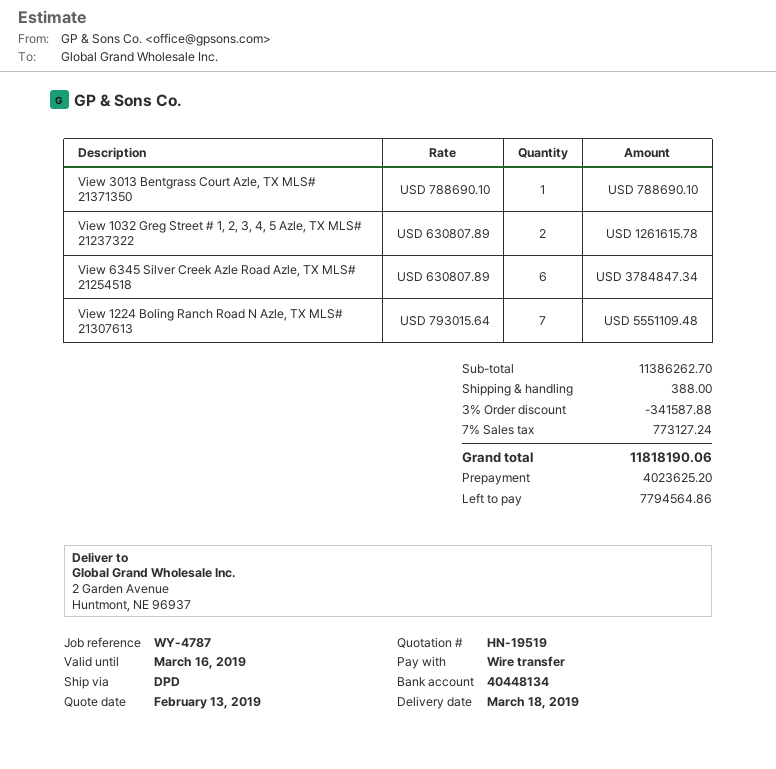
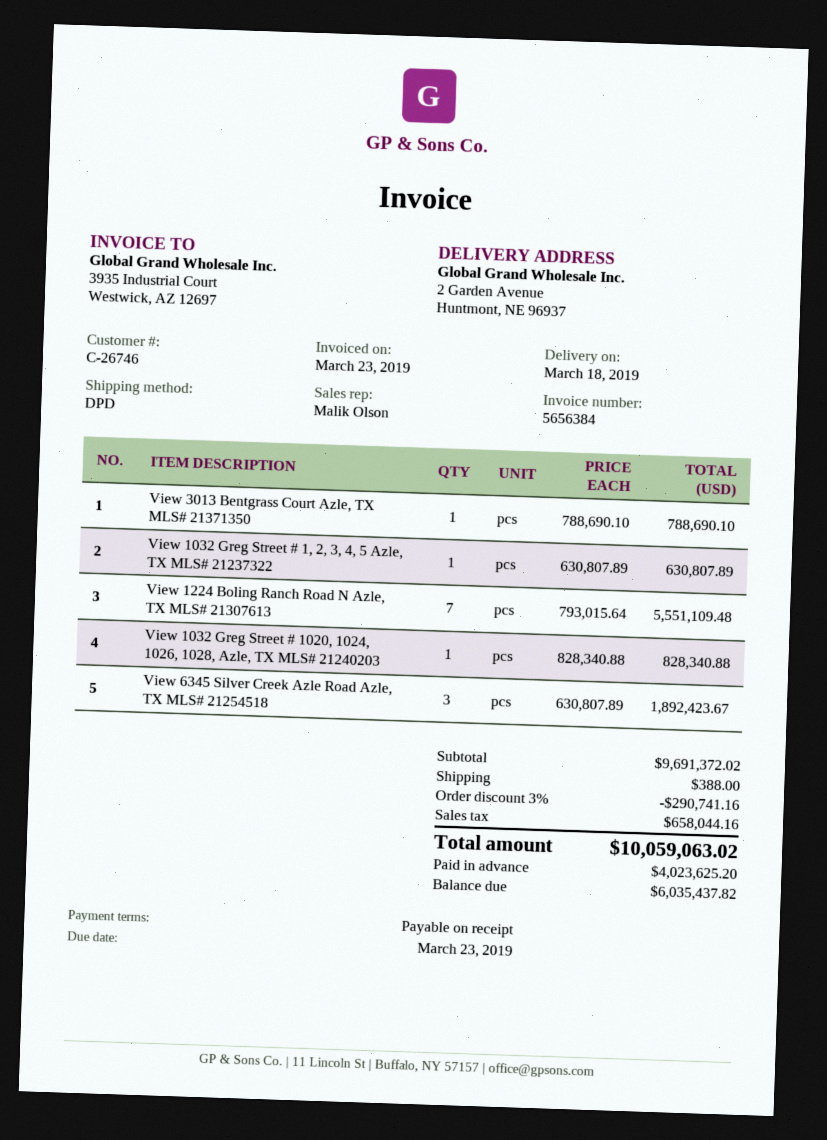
View 1032 Greg Street # 1, 2, 3, 4, 5 Azle, TX MLS# 21237322: 2 x 630807.89 = 1261615.78 -> 1 x 630807.89 = 630807.89
View 6345 Silver Creek Azle Road Azle, TX MLS# 21254518: 6 x 630807.89 = 3784847.34 -> 3 x 630807.89 = 1892423.67
View 1032 Greg Street # 1020, 1024, 1026, 1028, Azle, TX MLS# 21240203: none -> 1 x 828340.88 = 828340.88
subtotal: 11386262.70 -> 9691372.02
discount: 3% = 341587.88 -> 3% = 290741.16
tax: 773127.24 -> 658044.16
total: 11818190.06 -> 10059063.02
balance: 7794564.86 -> 6035437.82

